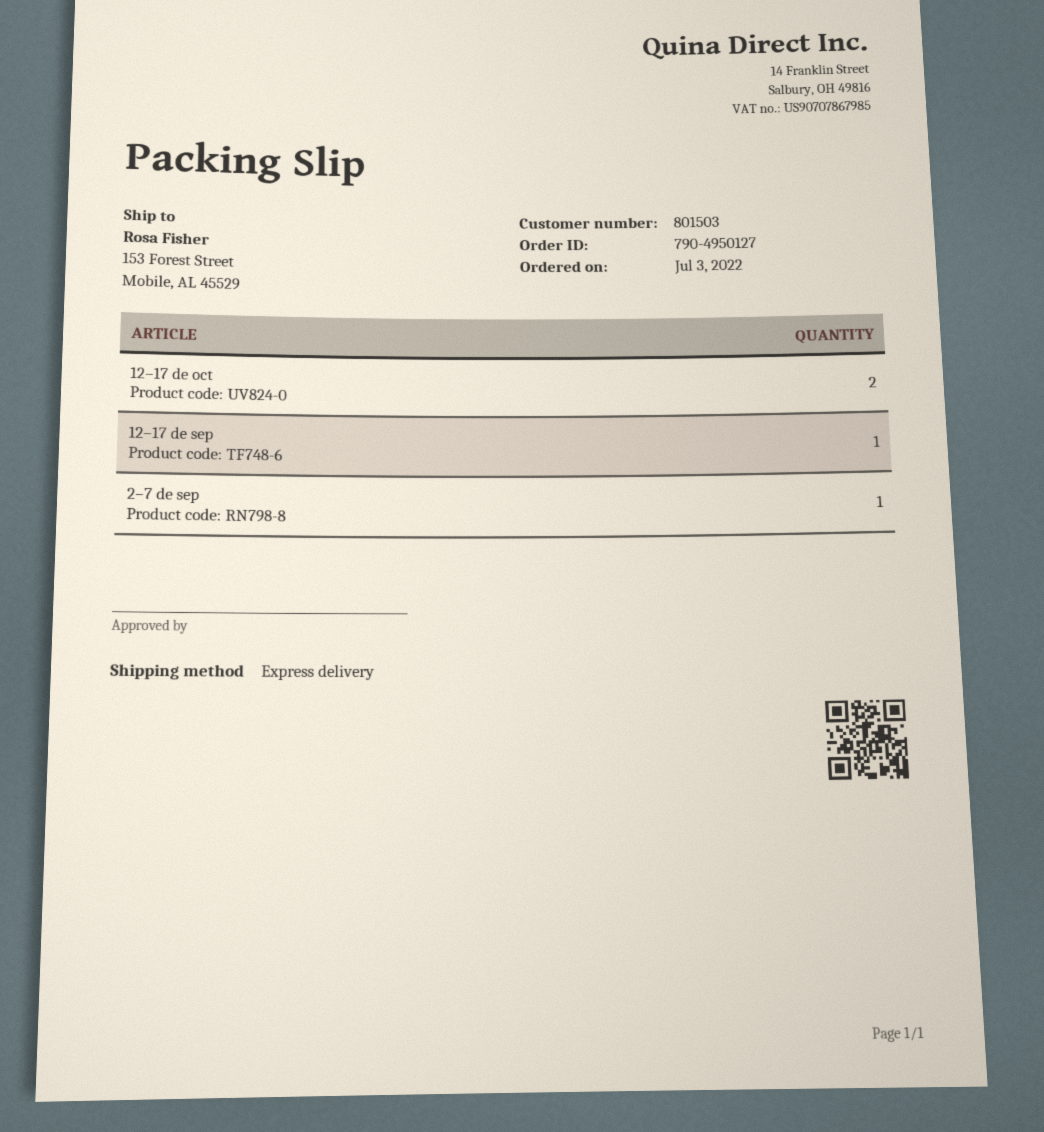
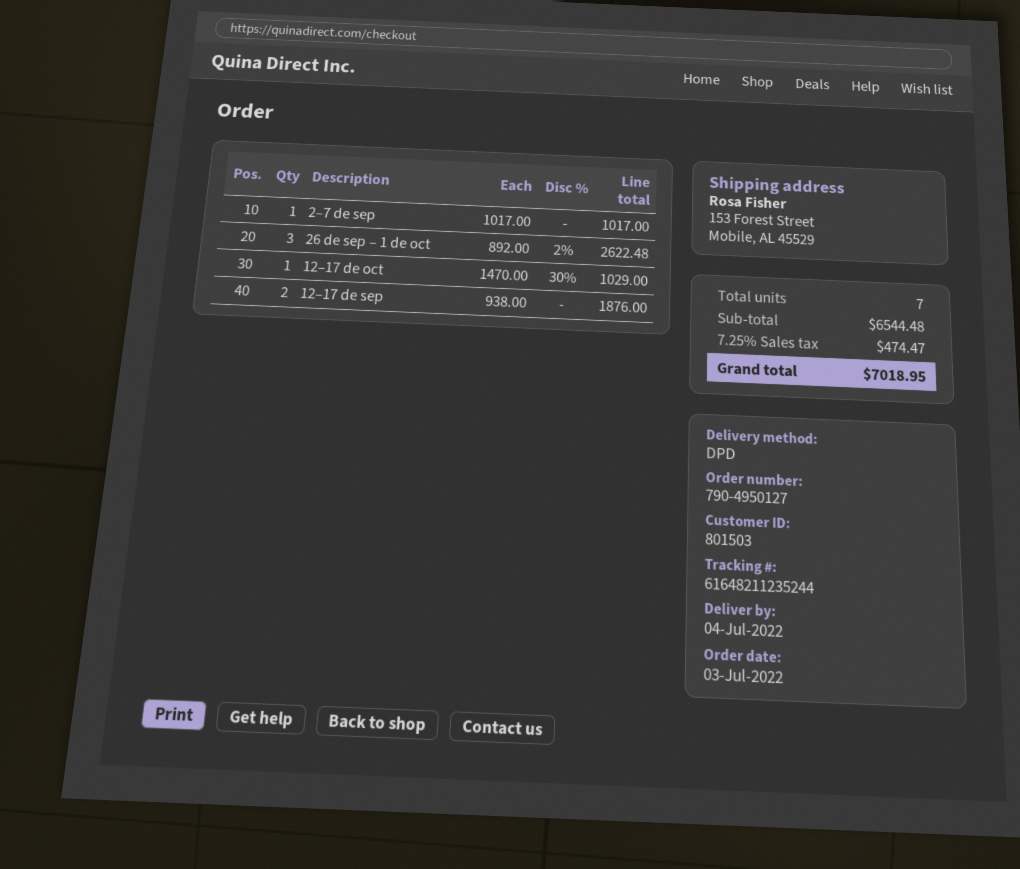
shipping method: express -> DPD
12–17 de oct: 2 -> 1
12–17 de sep: 1 -> 2
26 de sep – 1 de oct: none -> 3

